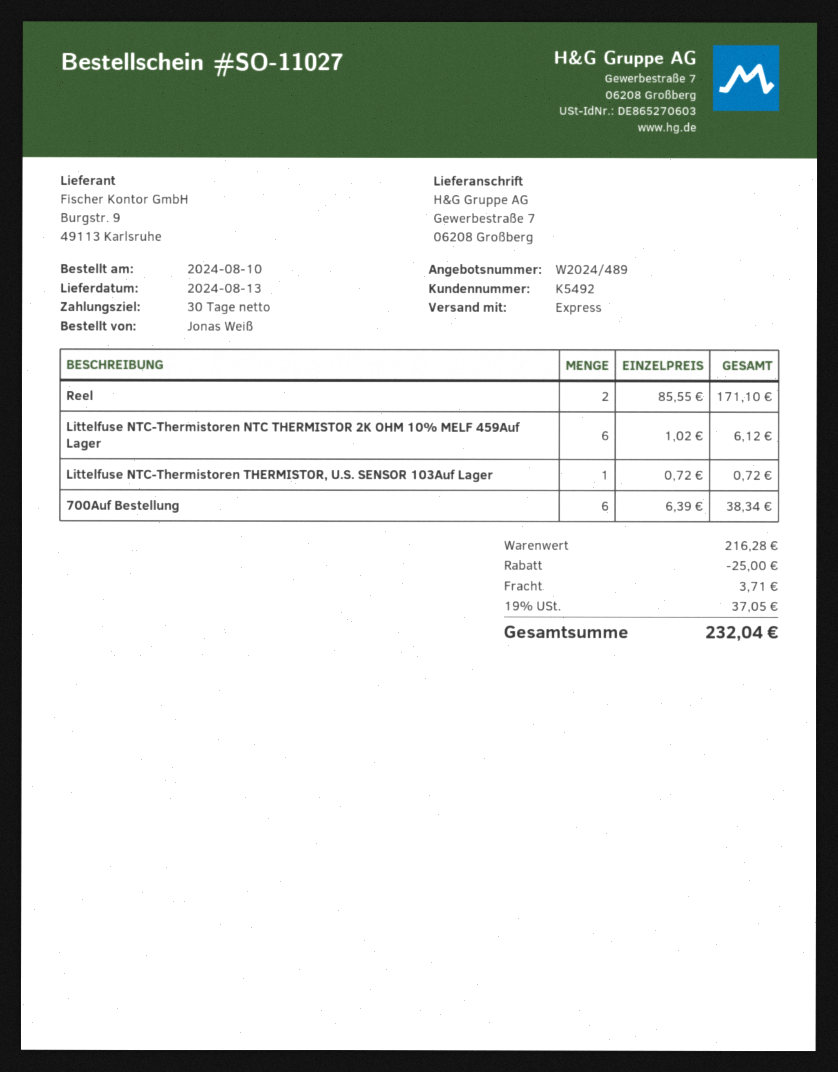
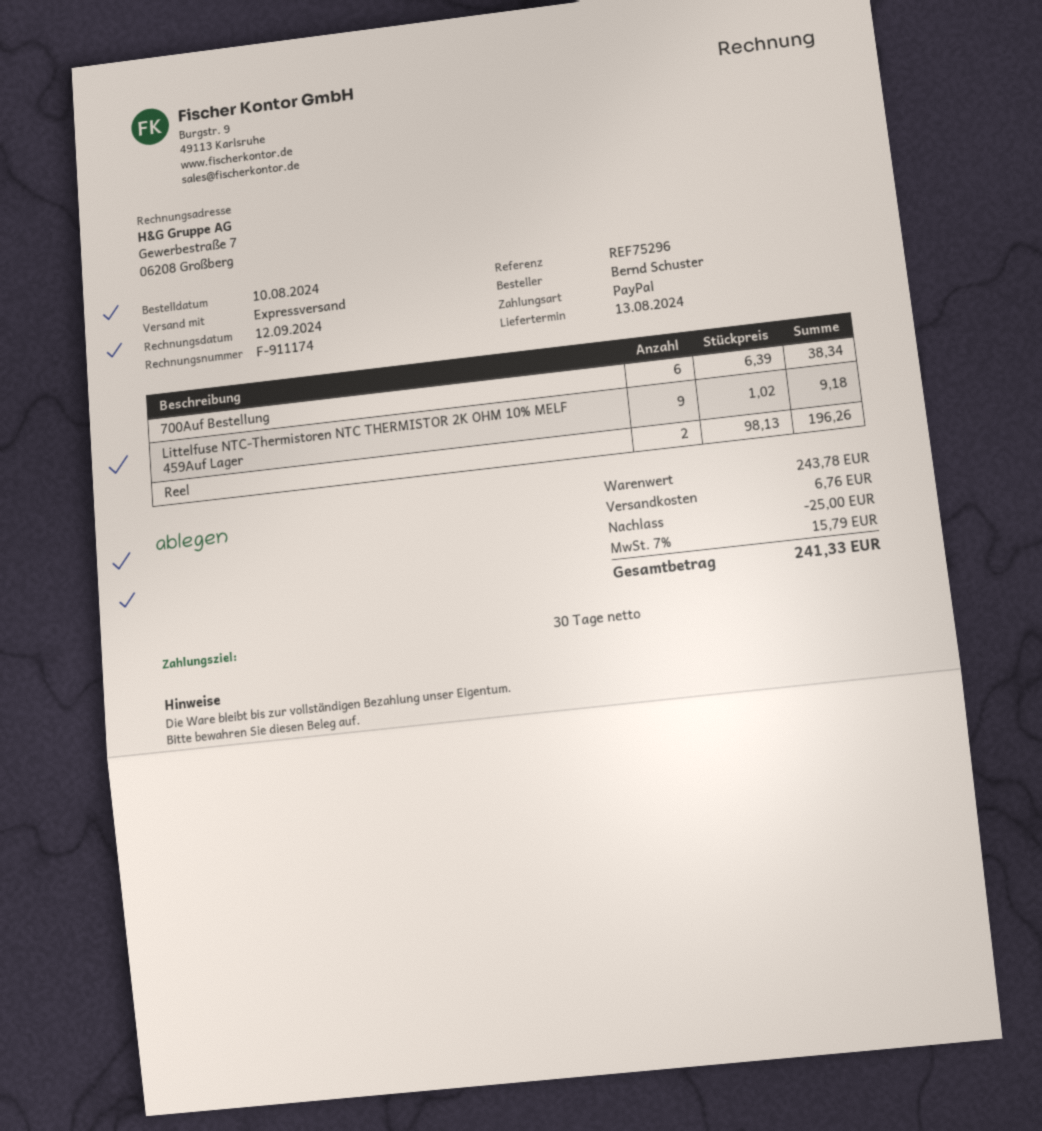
ordered by: Jonas Weiß -> Bernd Schuster
Reel: 2 x 85.55 = 171.10 -> 2 x 98.13 = 196.26
Littelfuse NTC-Thermistoren NTC THERMISTOR 2K OHM 10% MELF 459Auf Lager: 6 x 1.02 = 6.12 -> 9 x 1.02 = 9.18
Littelfuse NTC-Thermistoren THERMISTOR, U.S. SENSOR 103Auf Lager: 1 x 0.72 = 0.72 -> none
subtotal: 216.28 -> 243.78
shipping: 3.71 -> 6.76
tax: 19% = 37.05 -> 7% = 15.79
total: 232.04 -> 241.33

